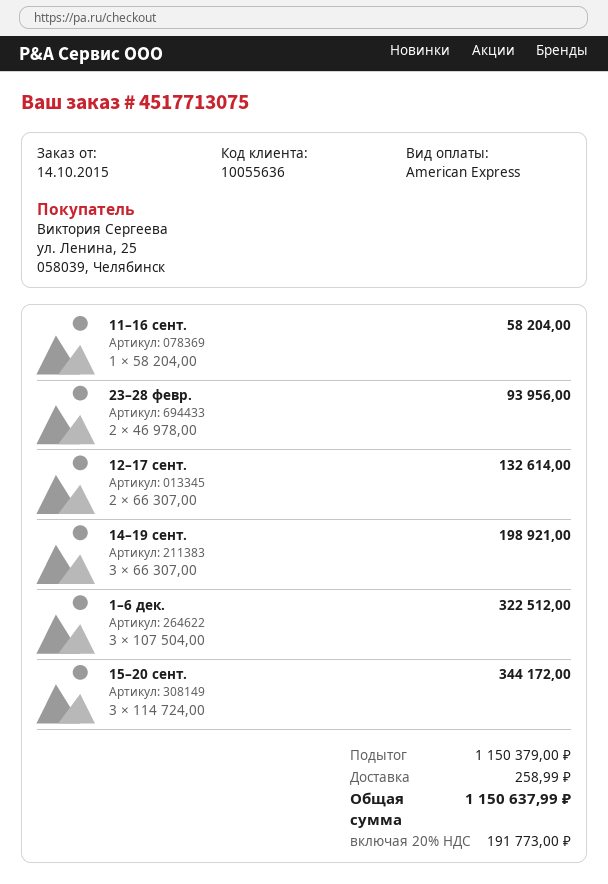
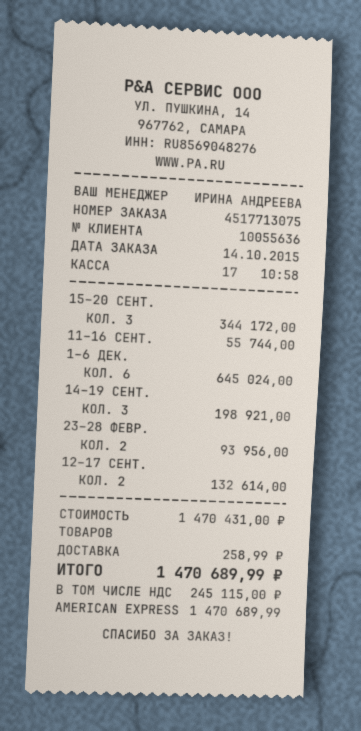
11–16 сент.: 1 for 58204.00 -> 1 for 55744.00
1–6 дек.: 3 for 322512.00 -> 6 for 645024.00
subtotal: 1150379.00 -> 1470431.00
tax: 191773.00 -> 245115.00
total: 1150637.99 -> 1470689.99

